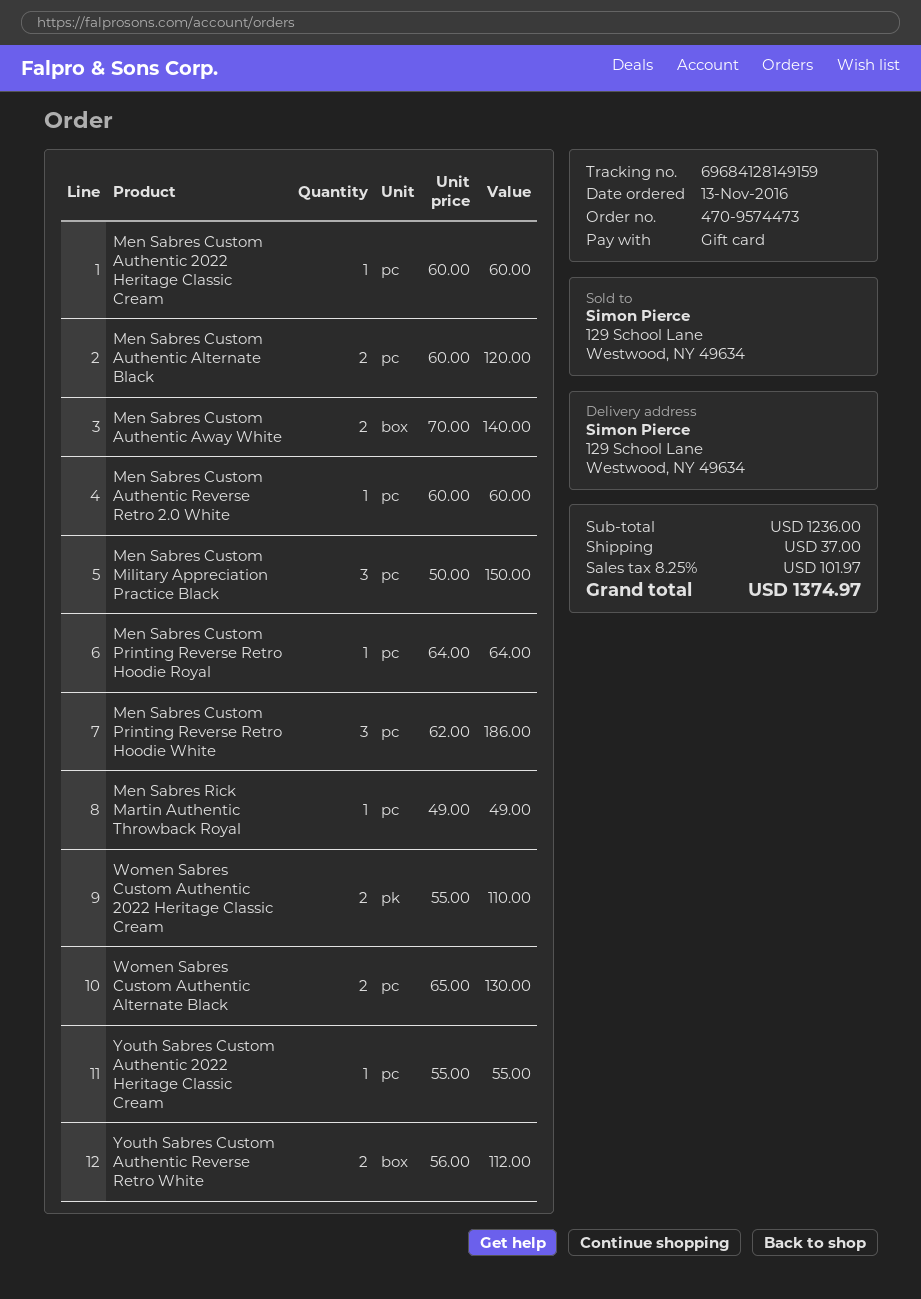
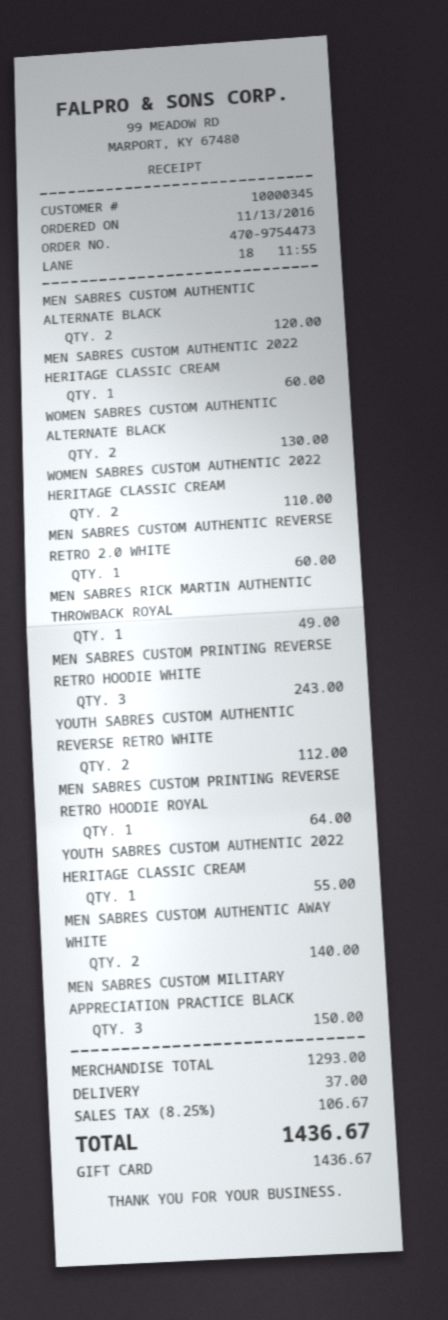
order number: 470-9574473 -> 470-9754473
Men Sabres Custom Printing Reverse Retro Hoodie White: 3 for 186.00 -> 3 for 243.00
subtotal: 1236.00 -> 1293.00
tax: 8.25% = 101.97 -> 8.25% = 106.67
total: 1374.97 -> 1436.67

